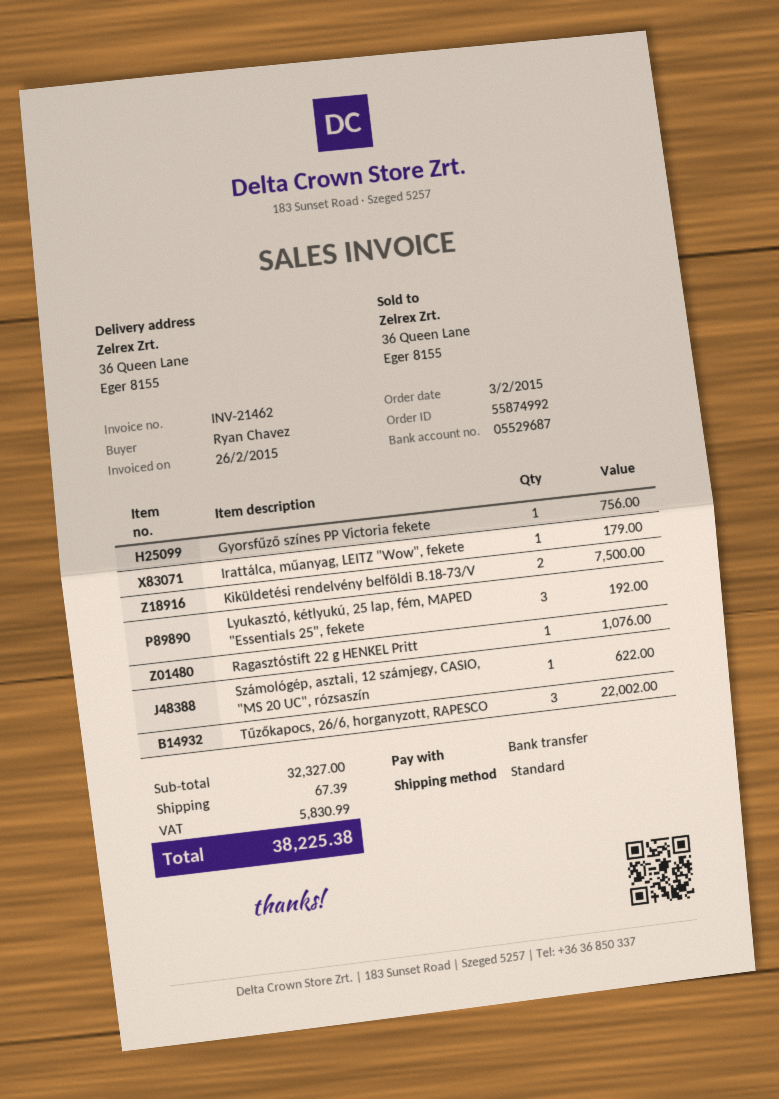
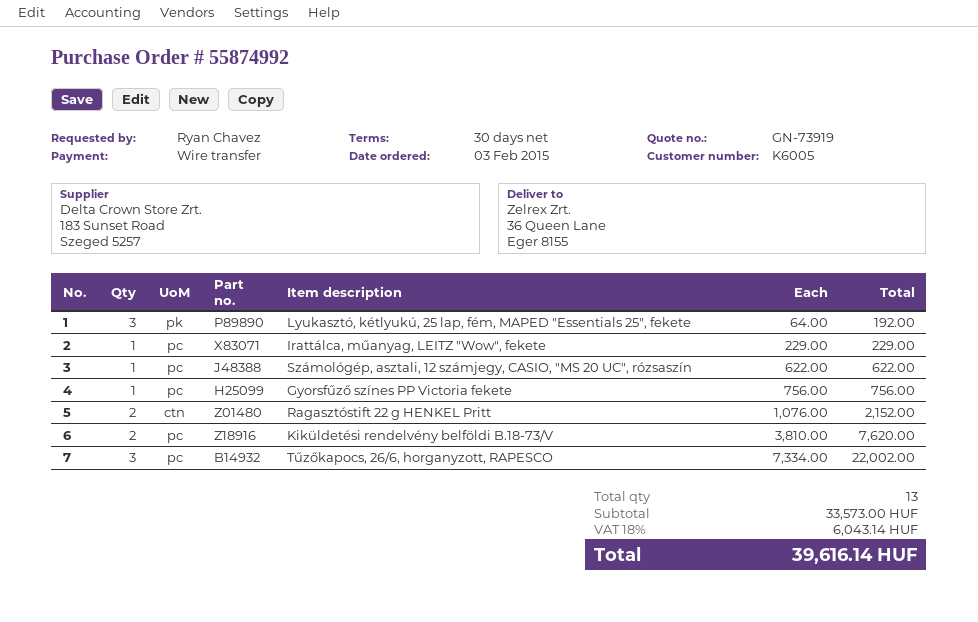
Irattálca, műanyag, LEITZ "Wow", fekete: 1 for 179.00 -> 1 for 229.00
Kiküldetési rendelvény belföldi B.18-73/V: 2 for 7500.00 -> 2 for 7620.00
Ragasztóstift 22 g HENKEL Pritt: 1 for 1076.00 -> 2 for 2152.00
subtotal: 32327.00 -> 33573.00
shipping: 67.39 -> none
tax: 5830.99 -> 6043.14
total: 38225.38 -> 39616.14

